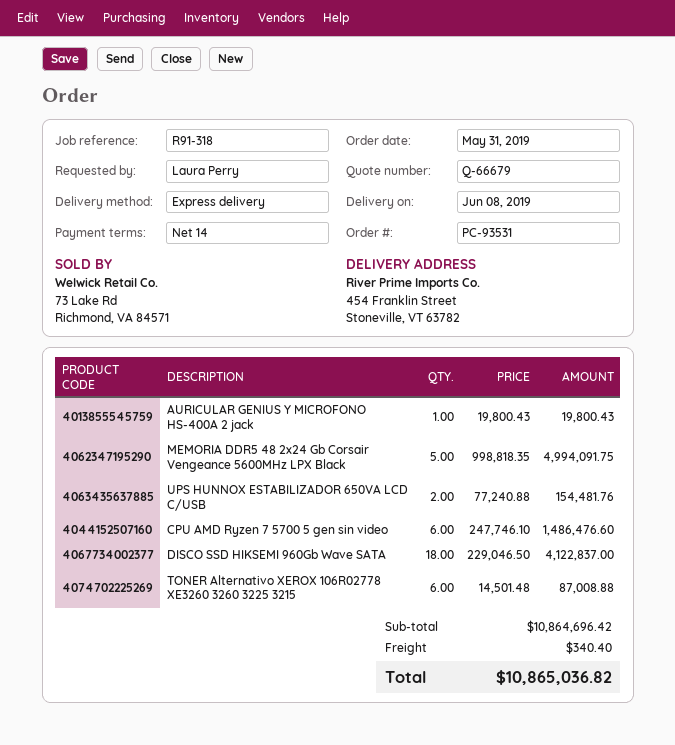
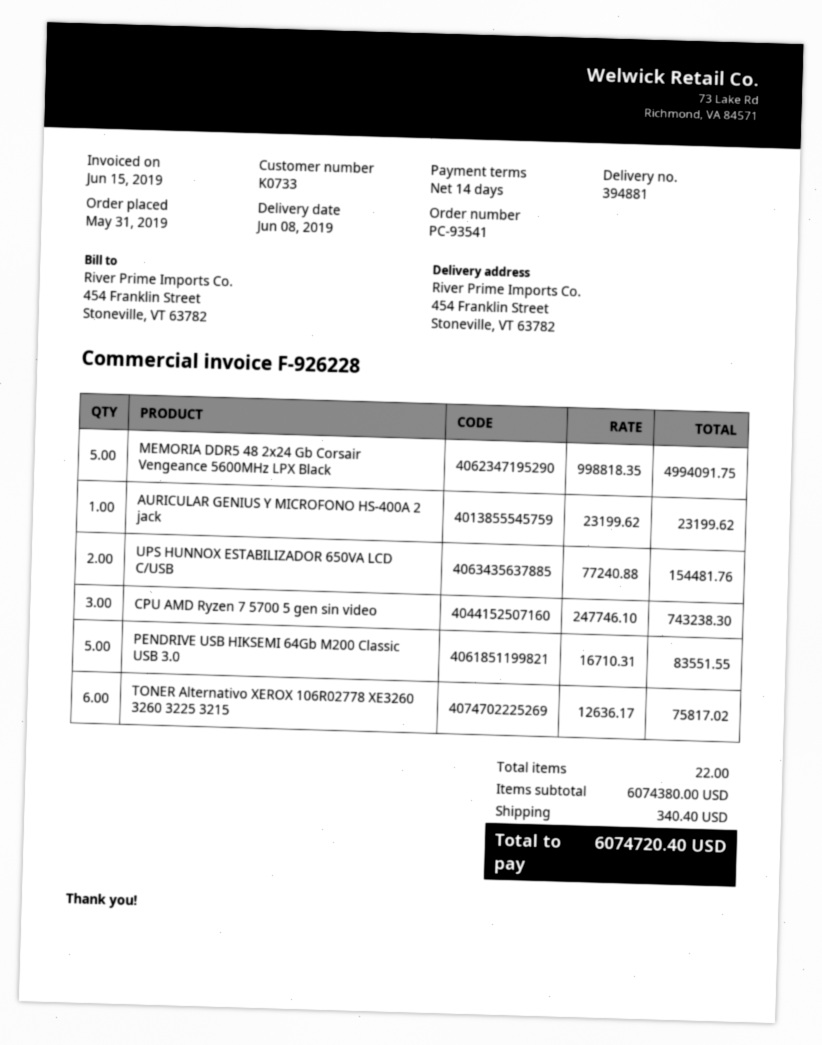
order number: PC-93531 -> PC-93541
AURICULAR GENIUS Y MICROFONO HS-400A 2 jack: 1 x 19800.43 = 19800.43 -> 1 x 23199.62 = 23199.62
CPU AMD Ryzen 7 5700 5 gen sin video: 6 x 247746.10 = 1486476.60 -> 3 x 247746.10 = 743238.30
DISCO SSD HIKSEMI 960Gb Wave SATA: 18 x 229046.50 = 4122837.00 -> none
TONER Alternativo XEROX 106R02778 XE3260 3260 3225 3215: 6 x 14501.48 = 87008.88 -> 6 x 12636.17 = 75817.02
PENDRIVE USB HIKSEMI 64Gb M200 Classic USB 3.0: none -> 5 x 16710.31 = 83551.55
subtotal: 10864696.42 -> 6074380.00
total: 10865036.82 -> 6074720.40

